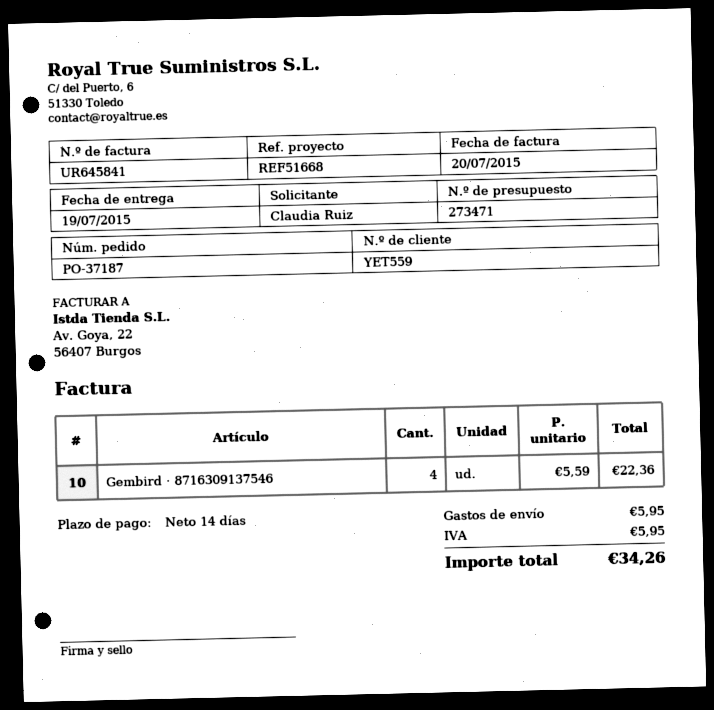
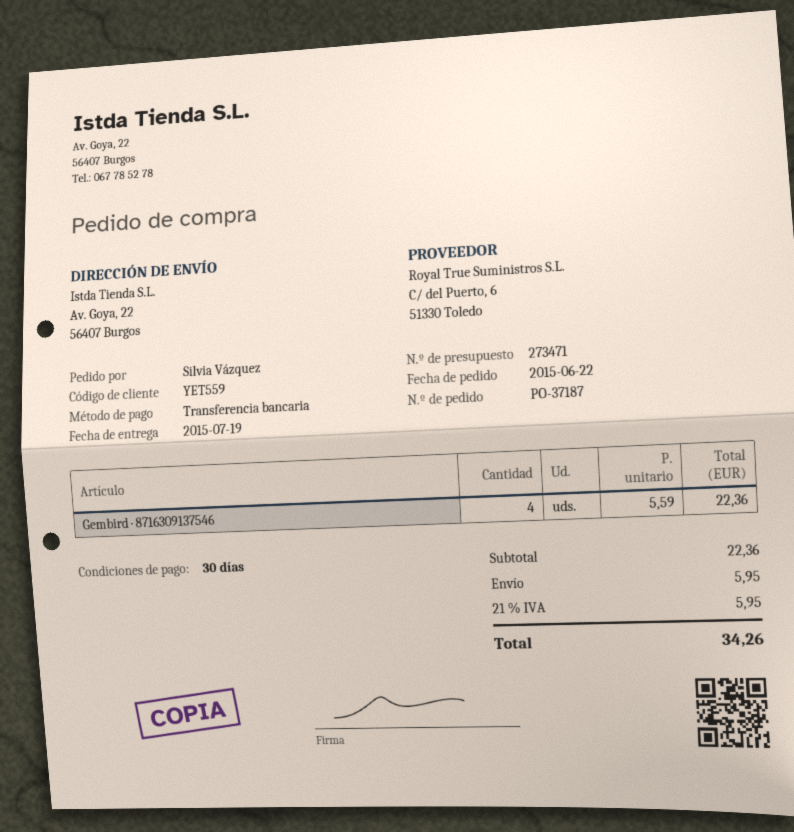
payment terms: 14 days -> 30 days
ordered by: Claudia Ruiz -> Silvia Vázquez

